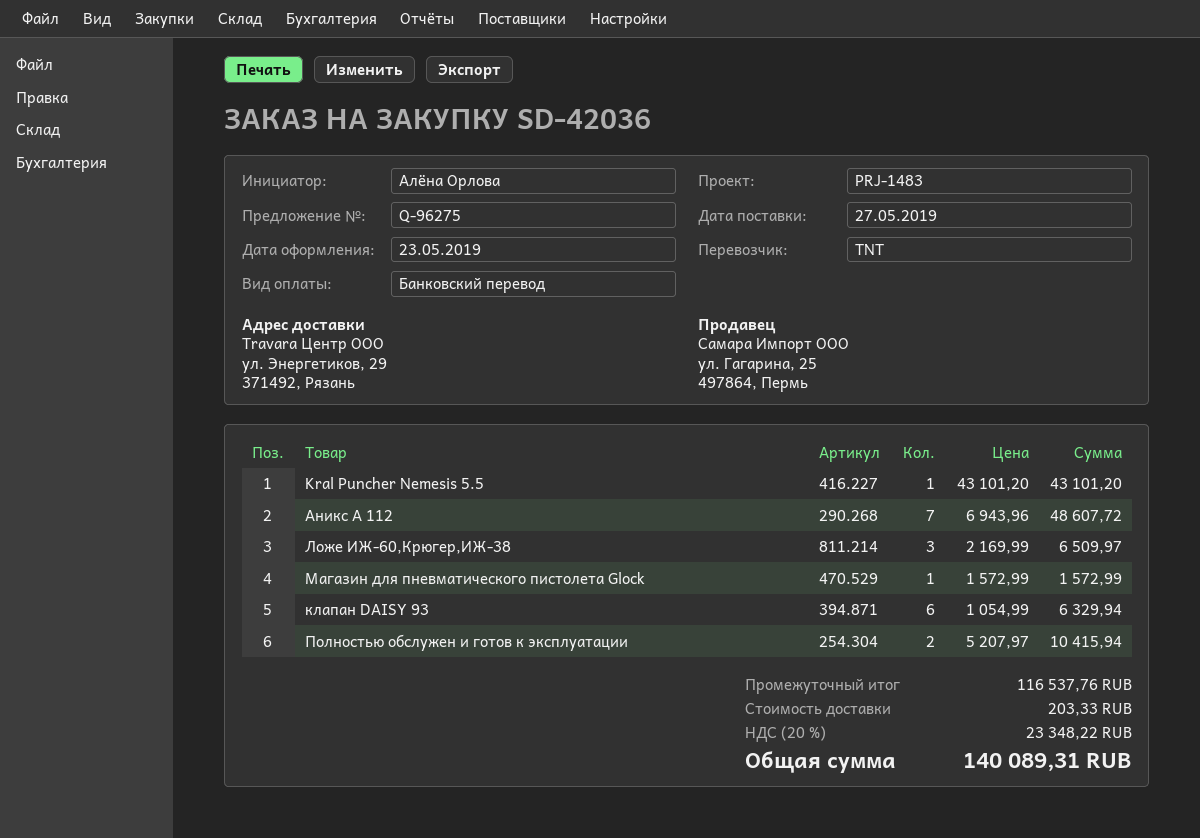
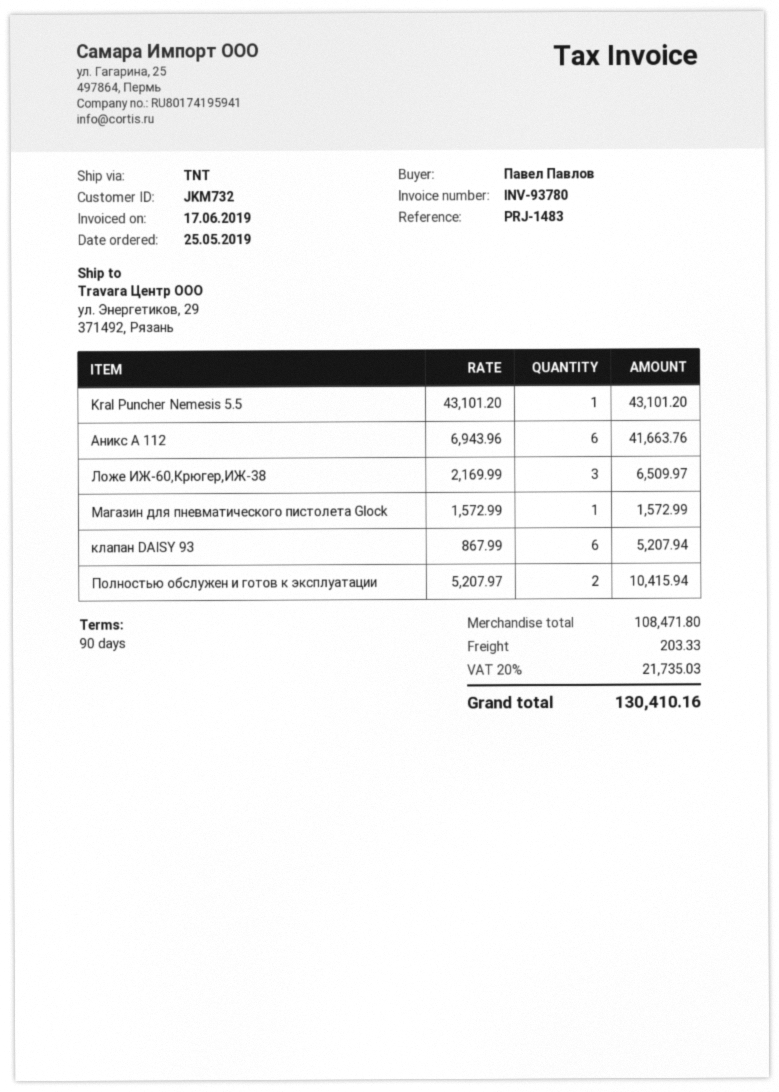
order date: 2019-05-23 -> 2019-05-25
ordered by: Алёна Орлова -> Павел Павлов
Аникс А 112: 7 x 6943.96 = 48607.72 -> 6 x 6943.96 = 41663.76
клапан DAISY 93: 6 x 1054.99 = 6329.94 -> 6 x 867.99 = 5207.94
subtotal: 116537.76 -> 108471.80
tax: 20% = 23348.22 -> 20% = 21735.03
total: 140089.31 -> 130410.16

